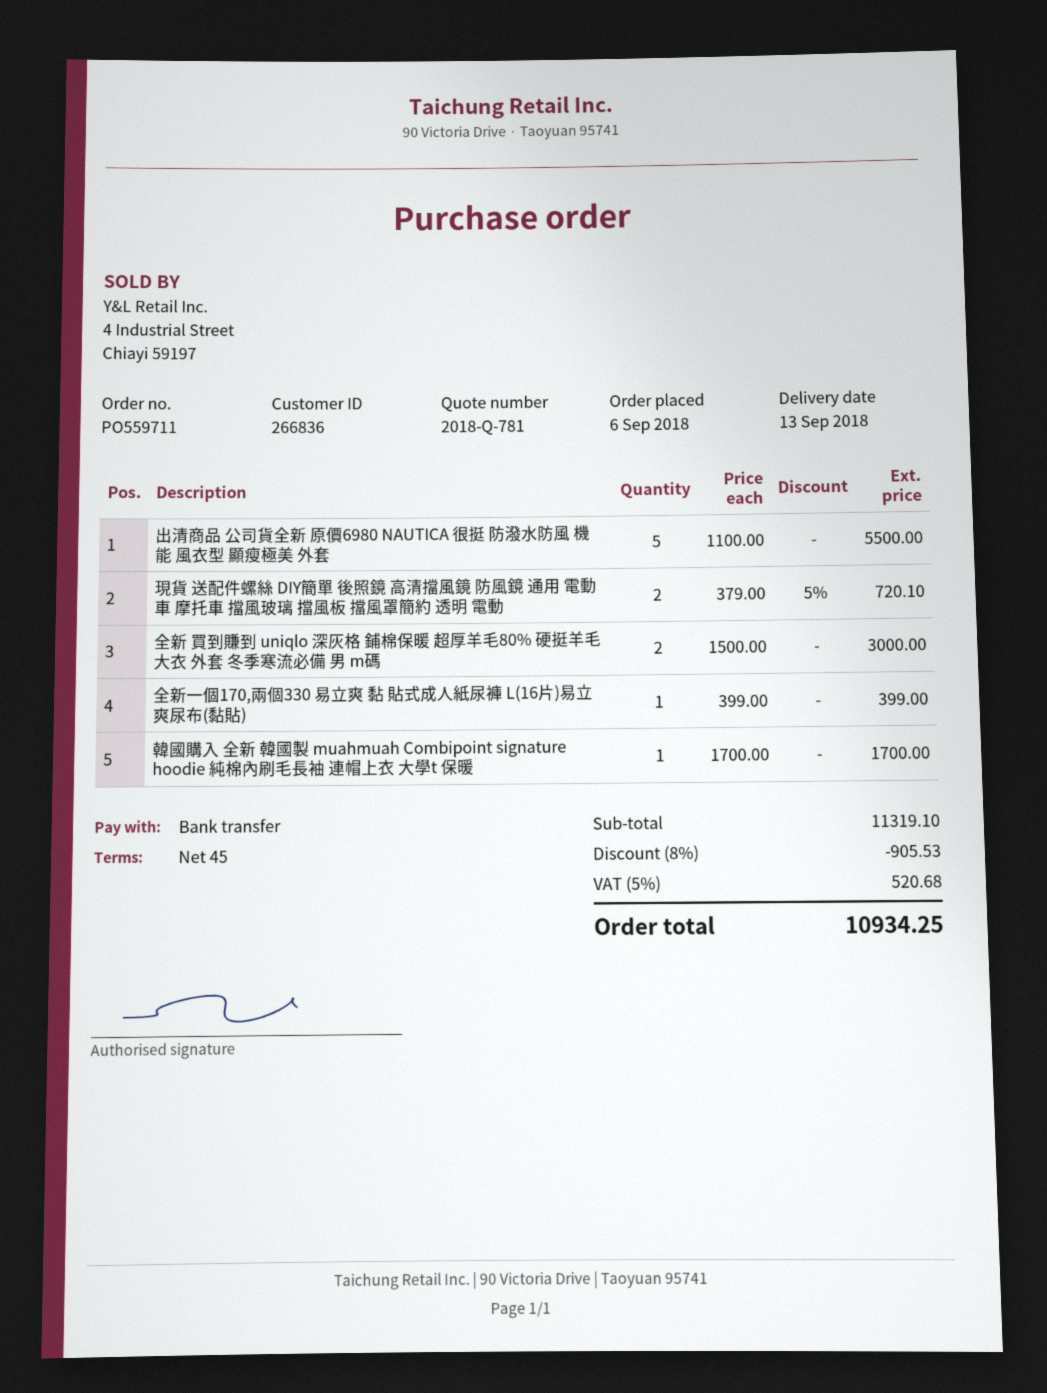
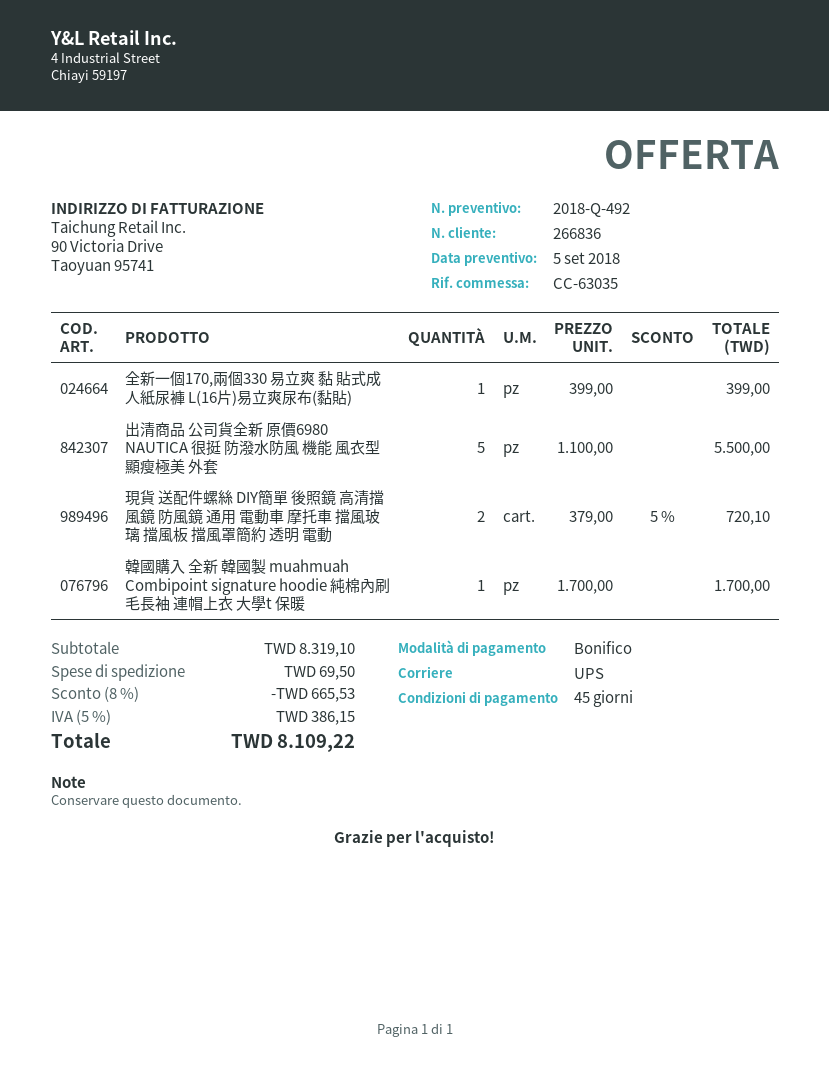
quote number: 2018-Q-781 -> 2018-Q-492
全新 買到賺到 uniqlo 深灰格 鋪棉保暖 超厚羊毛80% 硬挺羊毛大衣 外套 冬季寒流必備 男 m碼: 2 x 1500.00 = 3000.00 -> none
subtotal: 11319.10 -> 8319.10
discount: 8% = 905.53 -> 8% = 665.53
shipping: none -> 69.50
tax: 5% = 520.68 -> 5% = 386.15
total: 10934.25 -> 8109.22

